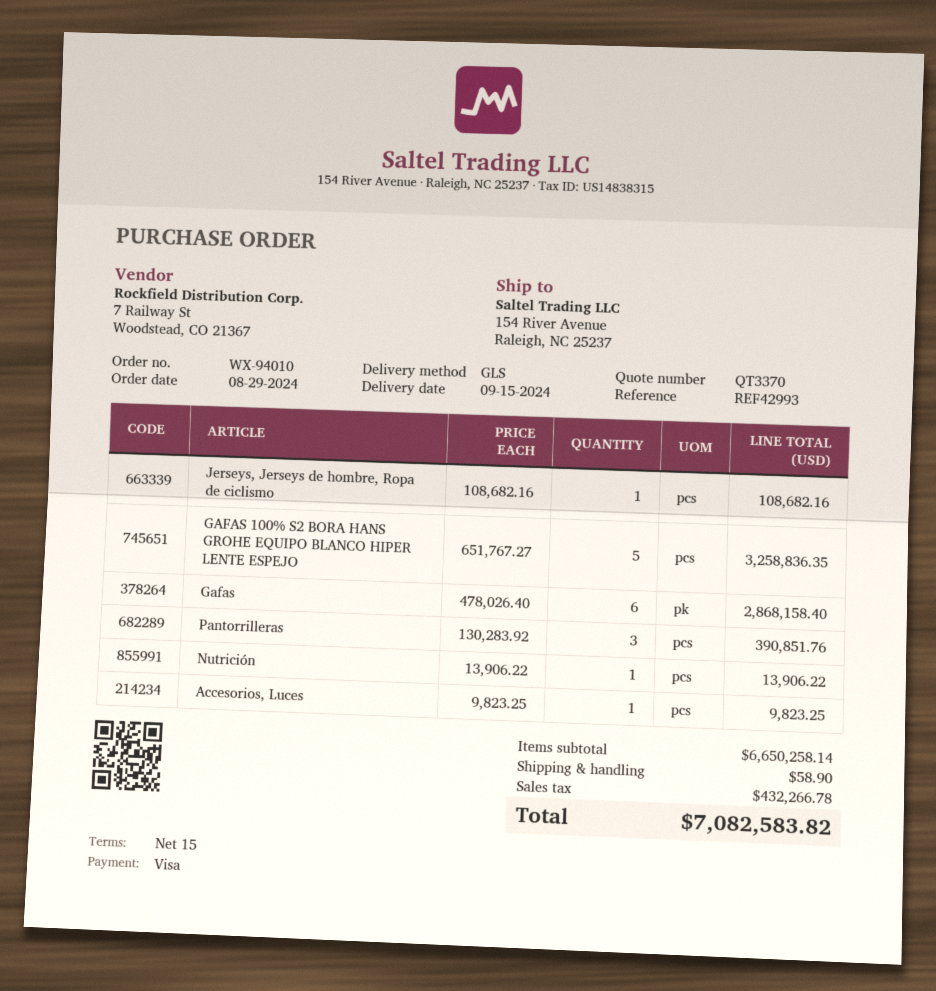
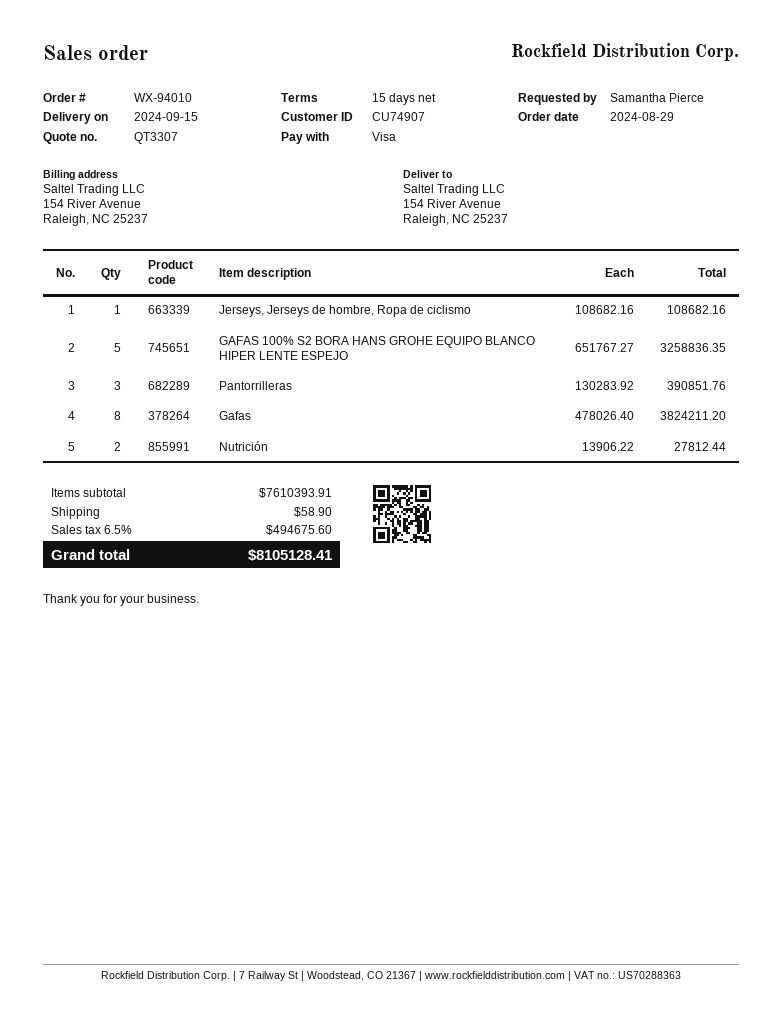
quote number: QT3370 -> QT3307
Gafas: 6 x 478026.40 = 2868158.40 -> 8 x 478026.40 = 3824211.20
Nutrición: 1 x 13906.22 = 13906.22 -> 2 x 13906.22 = 27812.44
Accesorios, Luces: 1 x 9823.25 = 9823.25 -> none
subtotal: 6650258.14 -> 7610393.91
tax: 432266.78 -> 494675.60
total: 7082583.82 -> 8105128.41

